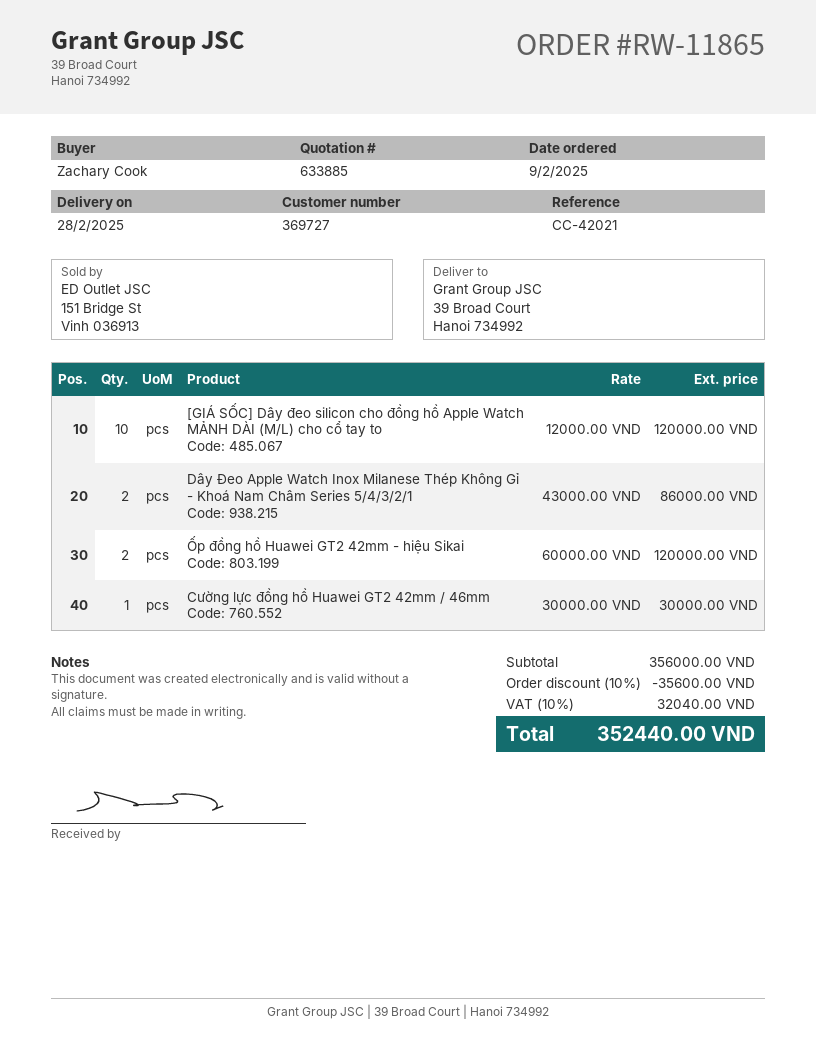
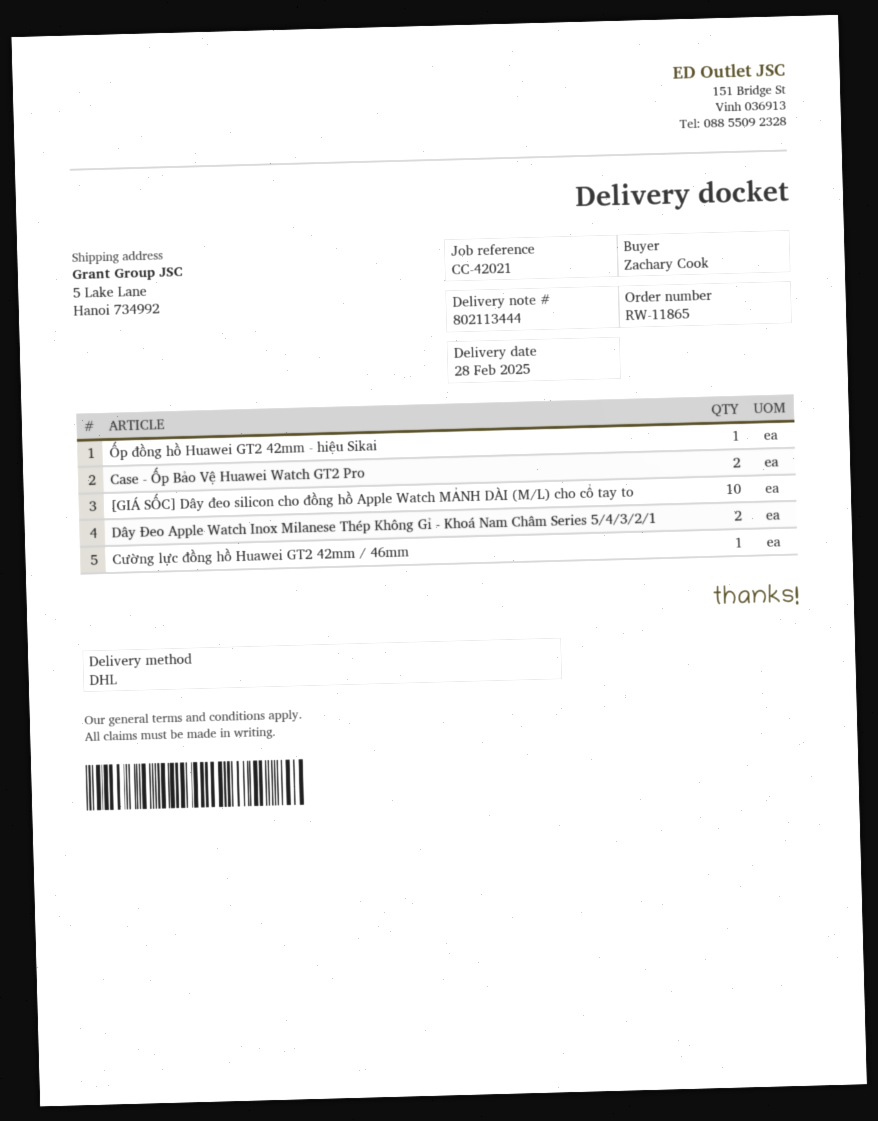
ship to: 39 Broad Court, Hanoi 734992 -> 5 Lake Lane, Hanoi 734992
Ốp đồng hồ Huawei GT2 42mm - hiệu Sikai: 2 -> 1
Case - Ốp Bảo Vệ Huawei Watch GT2 Pro: none -> 2

